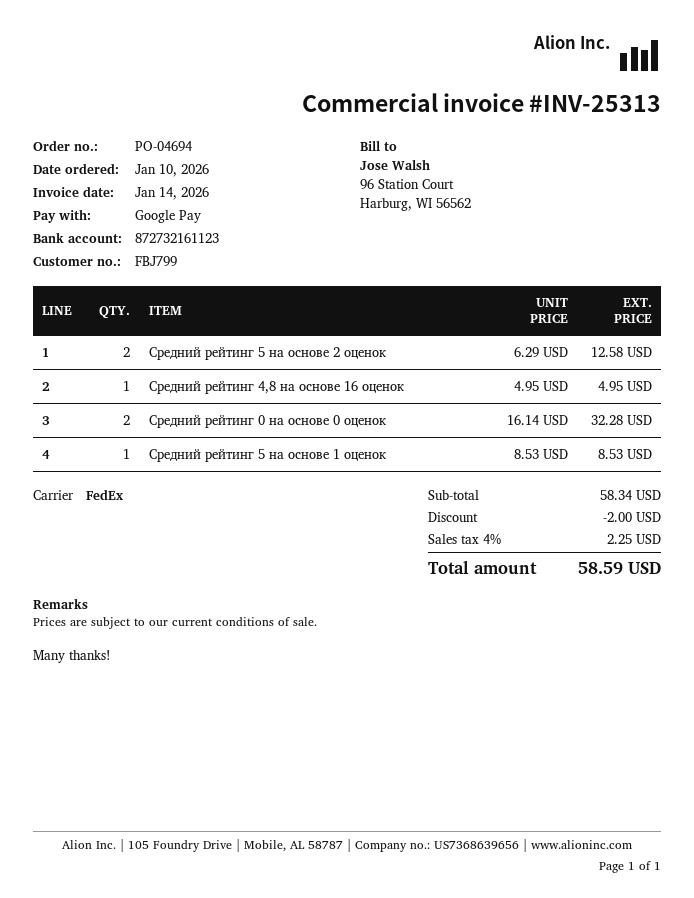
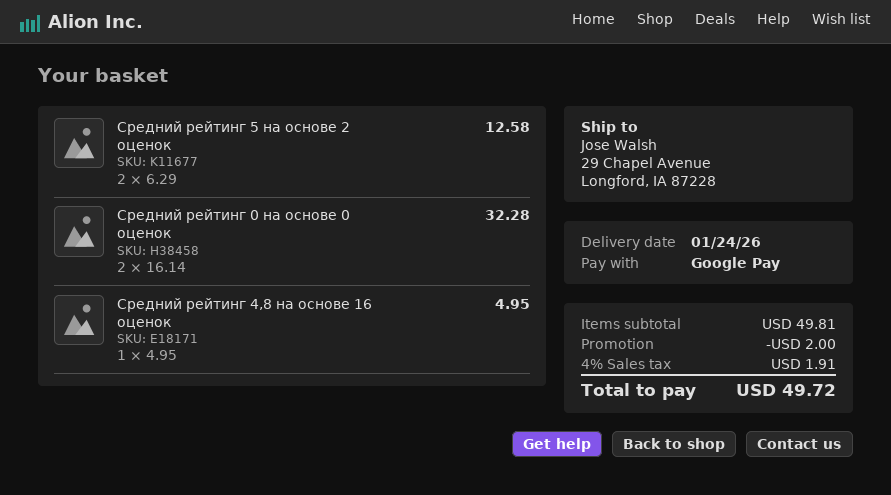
Средний рейтинг 5 на основе 1 оценок: 1 x 8.53 = 8.53 -> none
subtotal: 58.34 -> 49.81
tax: 4% = 2.25 -> 4% = 1.91
total: 58.59 -> 49.72

